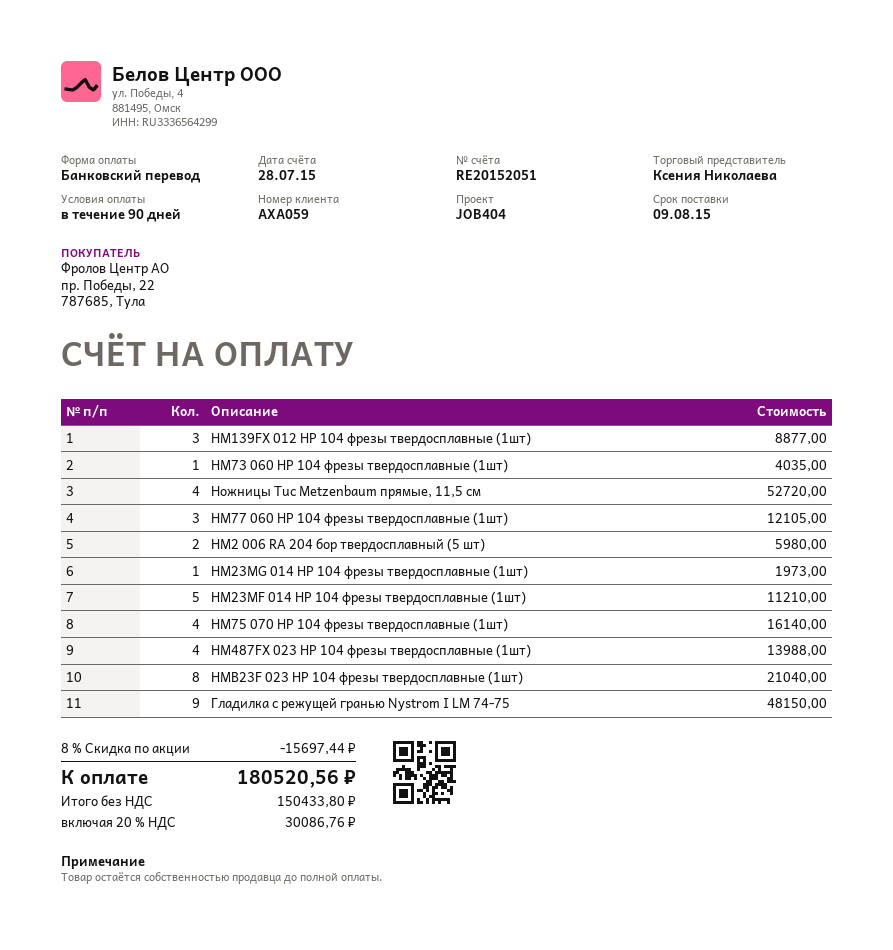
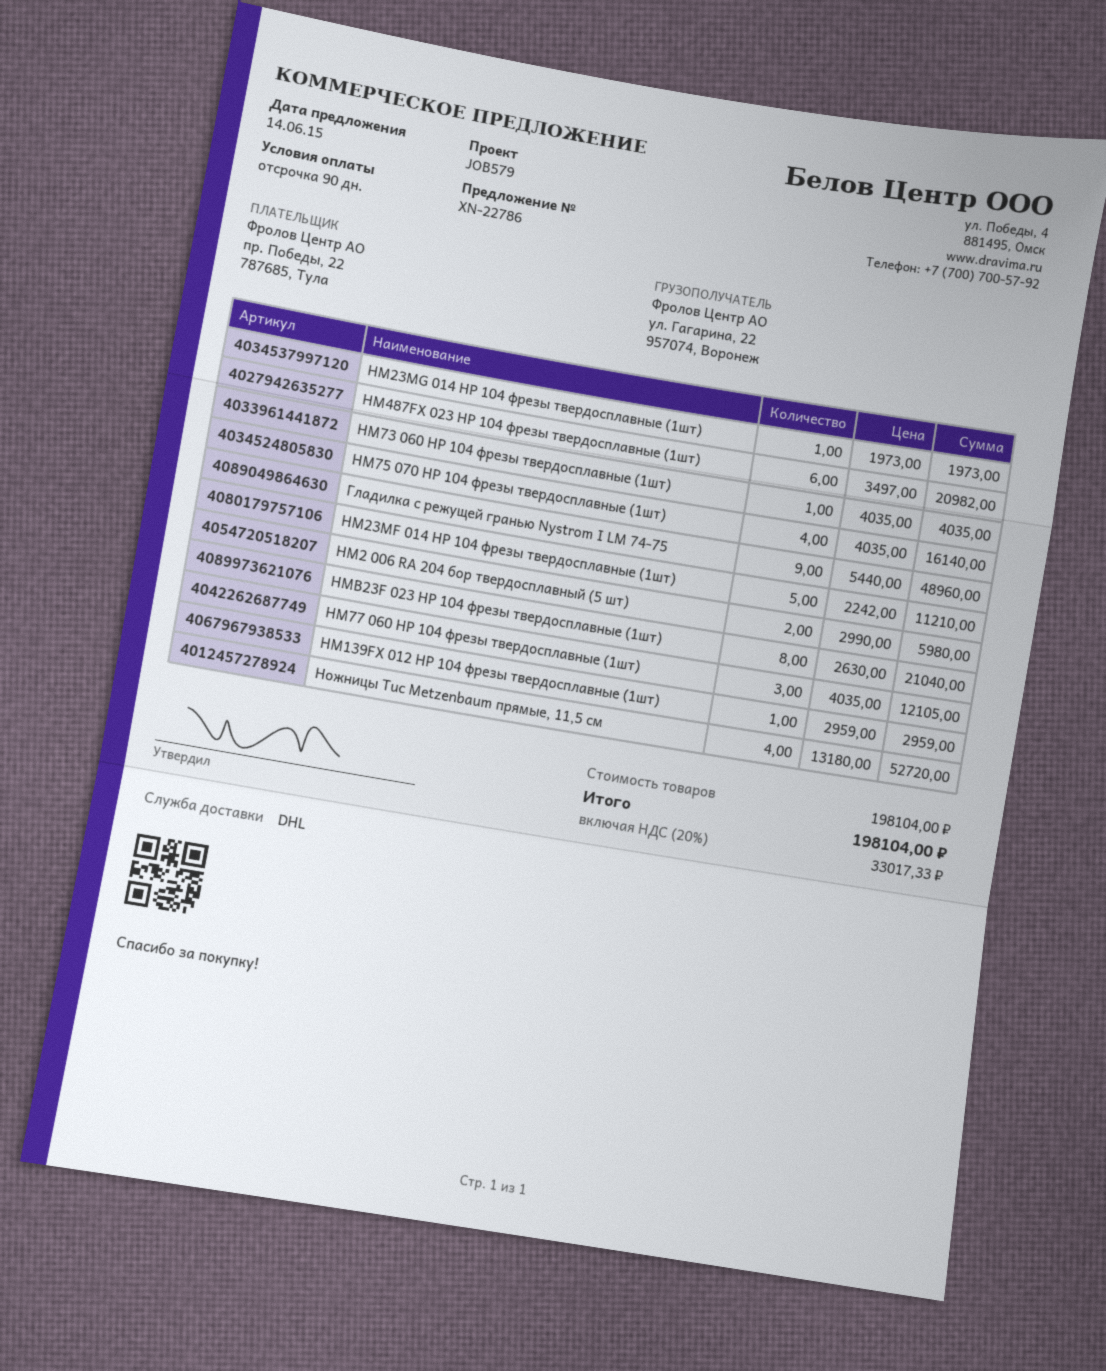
reference: JOB404 -> JOB579
HM139FX 012 HP 104 фрезы твердосплавные (1шт): 3 for 8877.00 -> 1 for 2959.00
HM487FX 023 HP 104 фрезы твердосплавные (1шт): 4 for 13988.00 -> 6 for 20982.00
Гладилка с режущей гранью Nystrom I LM 74-75: 9 for 48150.00 -> 9 for 48960.00
discount: 8% = 15697.44 -> none
tax: 20% = 30086.76 -> 20% = 33017.33
total: 180520.56 -> 198104.00

